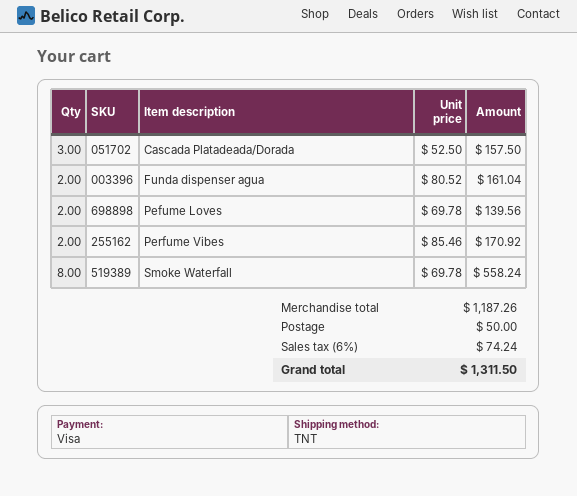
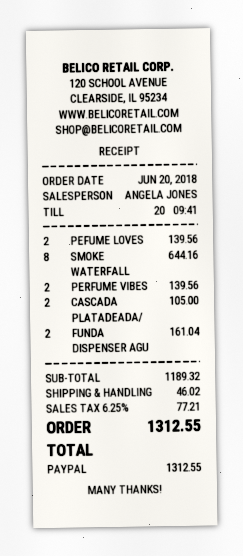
payment method: Visa -> PayPal
Cascada Platadeada/Dorada: 3 for 157.50 -> 2 for 105.00
Perfume Vibes: 2 for 170.92 -> 2 for 139.56
Smoke Waterfall: 8 for 558.24 -> 8 for 644.16
subtotal: 1187.26 -> 1189.32
shipping: 50.00 -> 46.02
tax: 6% = 74.24 -> 6.25% = 77.21
total: 1311.50 -> 1312.55

